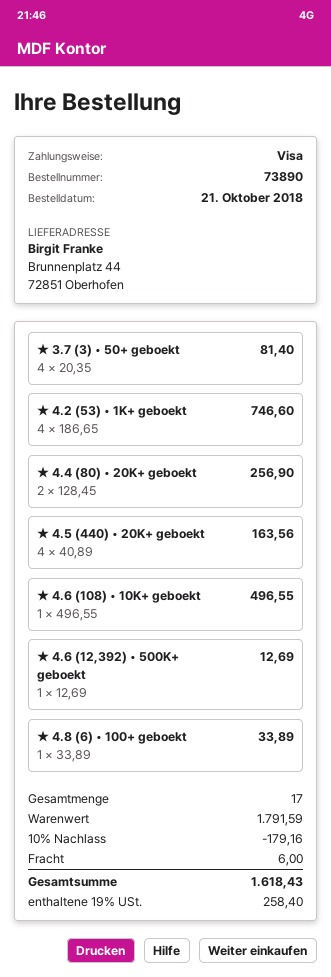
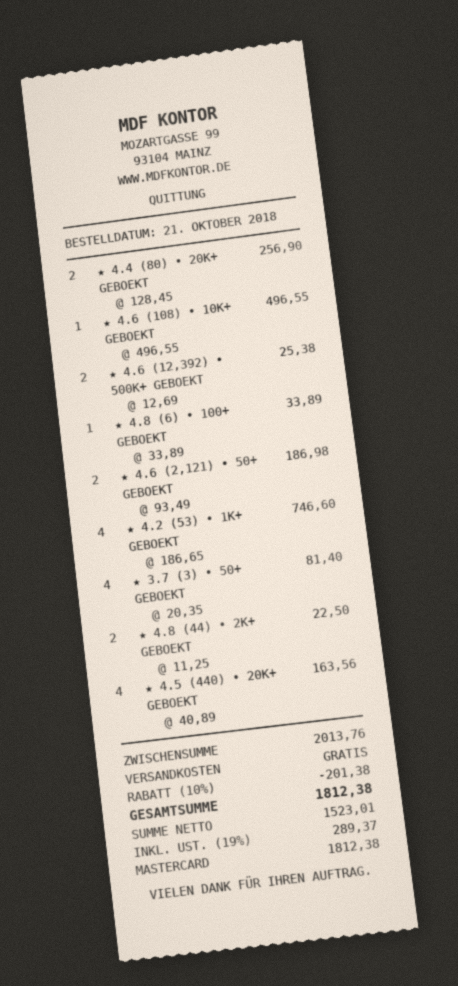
payment method: Visa -> Mastercard
★ 4.6 (12,392) • 500K+ geboekt: 1 x 12.69 = 12.69 -> 2 x 12.69 = 25.38
★ 4.6 (2,121) • 50+ GEBOEKT: none -> 2 x 93.49 = 186.98
★ 4.8 (44) • 2K+ GEBOEKT: none -> 2 x 11.25 = 22.50
subtotal: 1791.59 -> 2013.76
discount: 10% = 179.16 -> 10% = 201.38
shipping: 6.00 -> 0.00
tax: 19% = 258.40 -> 19% = 289.37
total: 1618.43 -> 1812.38

